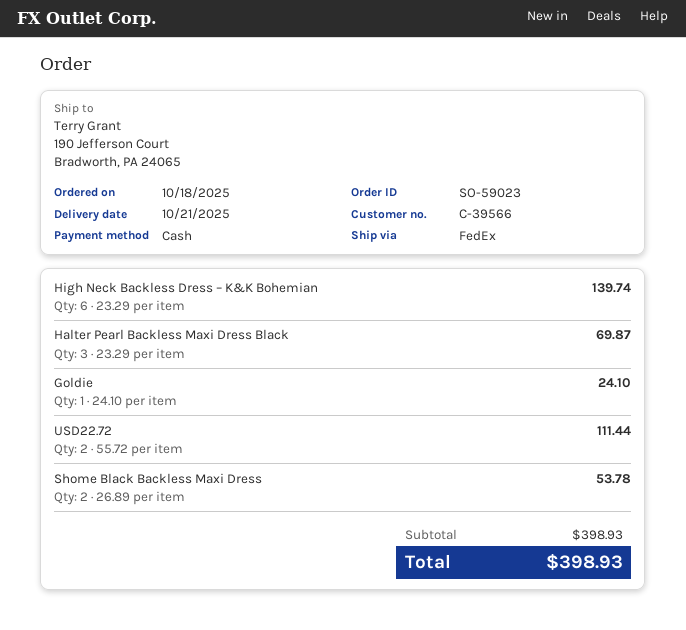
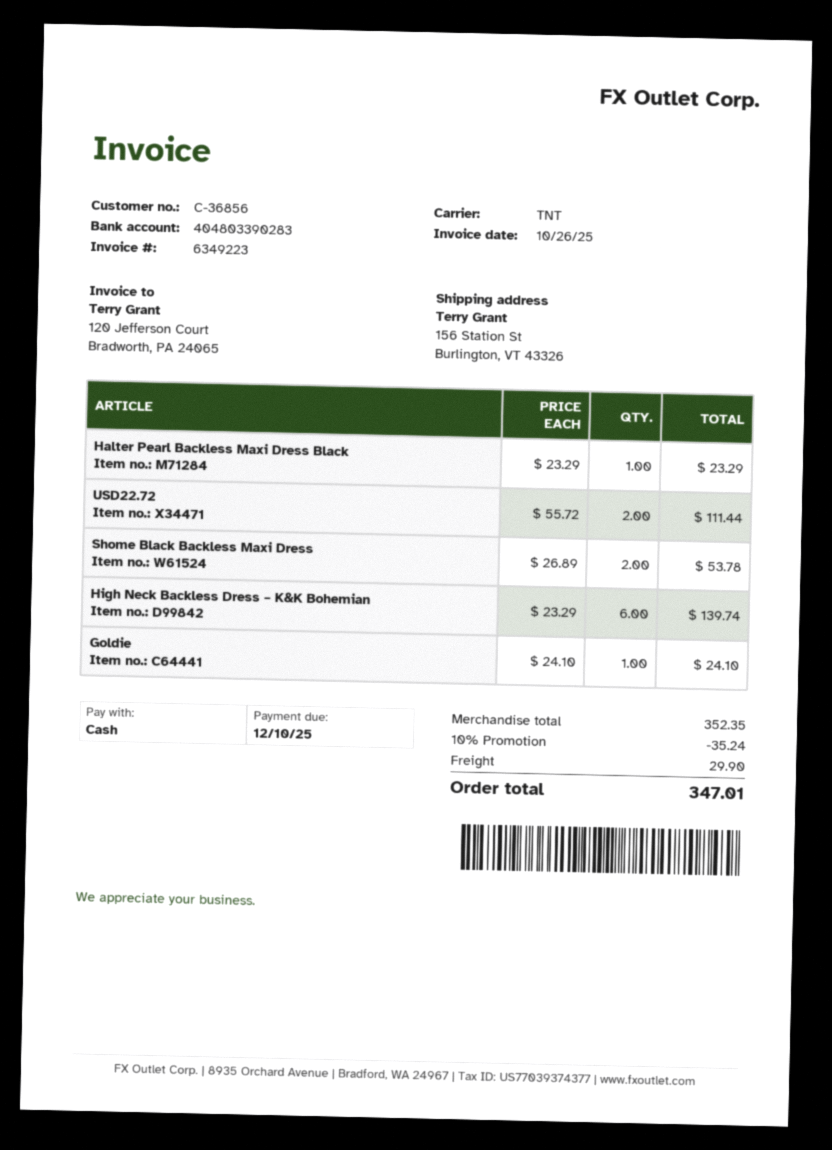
customer number: C-39566 -> C-36856
shipping method: FedEx -> TNT
ship to: 190 Jefferson Court, Bradworth, PA 24065 -> 156 Station St, Burlington, VT 43326
Halter Pearl Backless Maxi Dress Black: 3 x 23.29 = 69.87 -> 1 x 23.29 = 23.29
subtotal: 398.93 -> 352.35
discount: none -> 10% = 35.24
shipping: none -> 29.90
total: 398.93 -> 347.01

